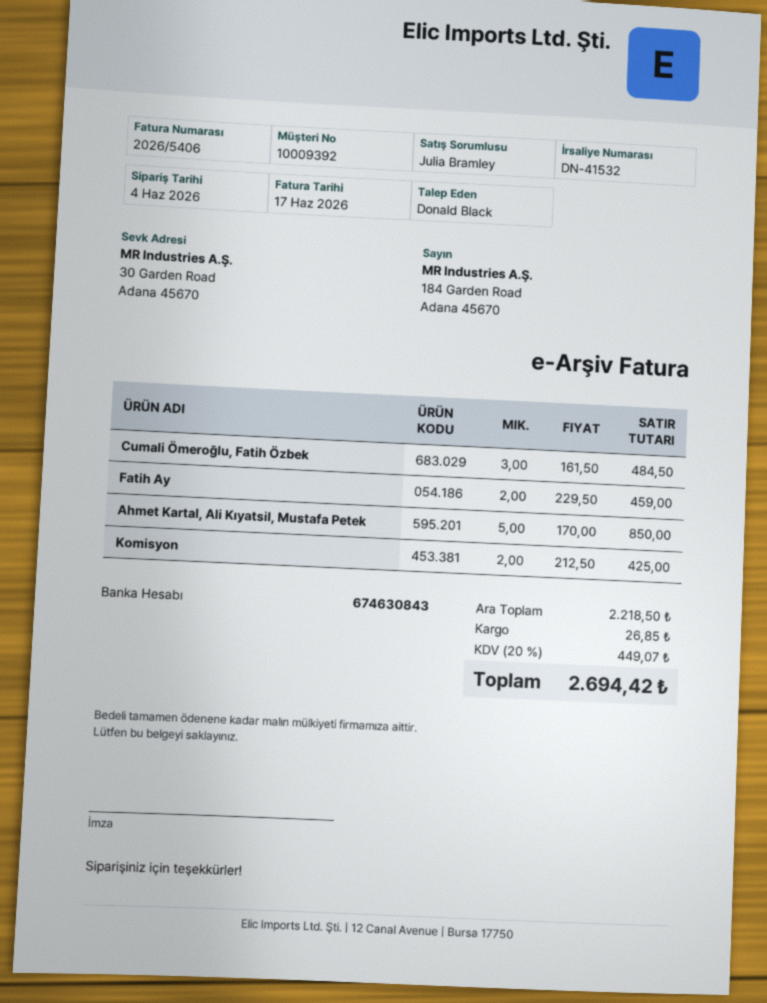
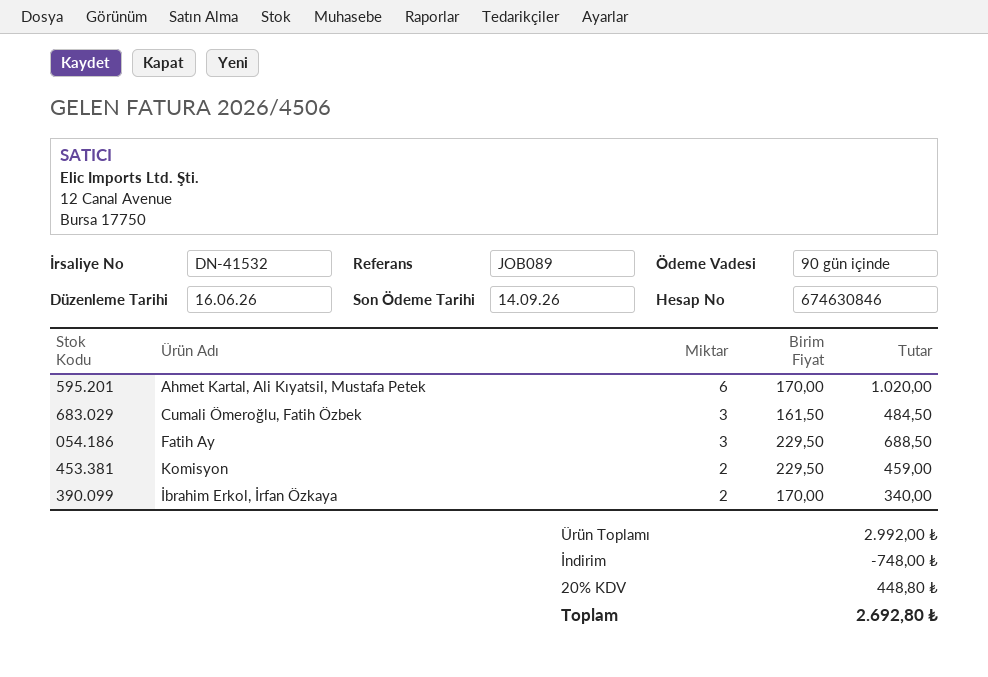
invoice number: 2026/5406 -> 2026/4506
invoice date: 2026-06-17 -> 2026-06-16
bank account: 674630843 -> 674630846
Fatih Ay: 2 x 229.50 = 459.00 -> 3 x 229.50 = 688.50
Ahmet Kartal, Ali Kıyatsil, Mustafa Petek: 5 x 170.00 = 850.00 -> 6 x 170.00 = 1020.00
Komisyon: 2 x 212.50 = 425.00 -> 2 x 229.50 = 459.00
İbrahim Erkol, İrfan Özkaya: none -> 2 x 170.00 = 340.00
subtotal: 2218.50 -> 2992.00
discount: none -> 748.00
shipping: 26.85 -> none
tax: 20% = 449.07 -> 20% = 448.80
total: 2694.42 -> 2692.80

